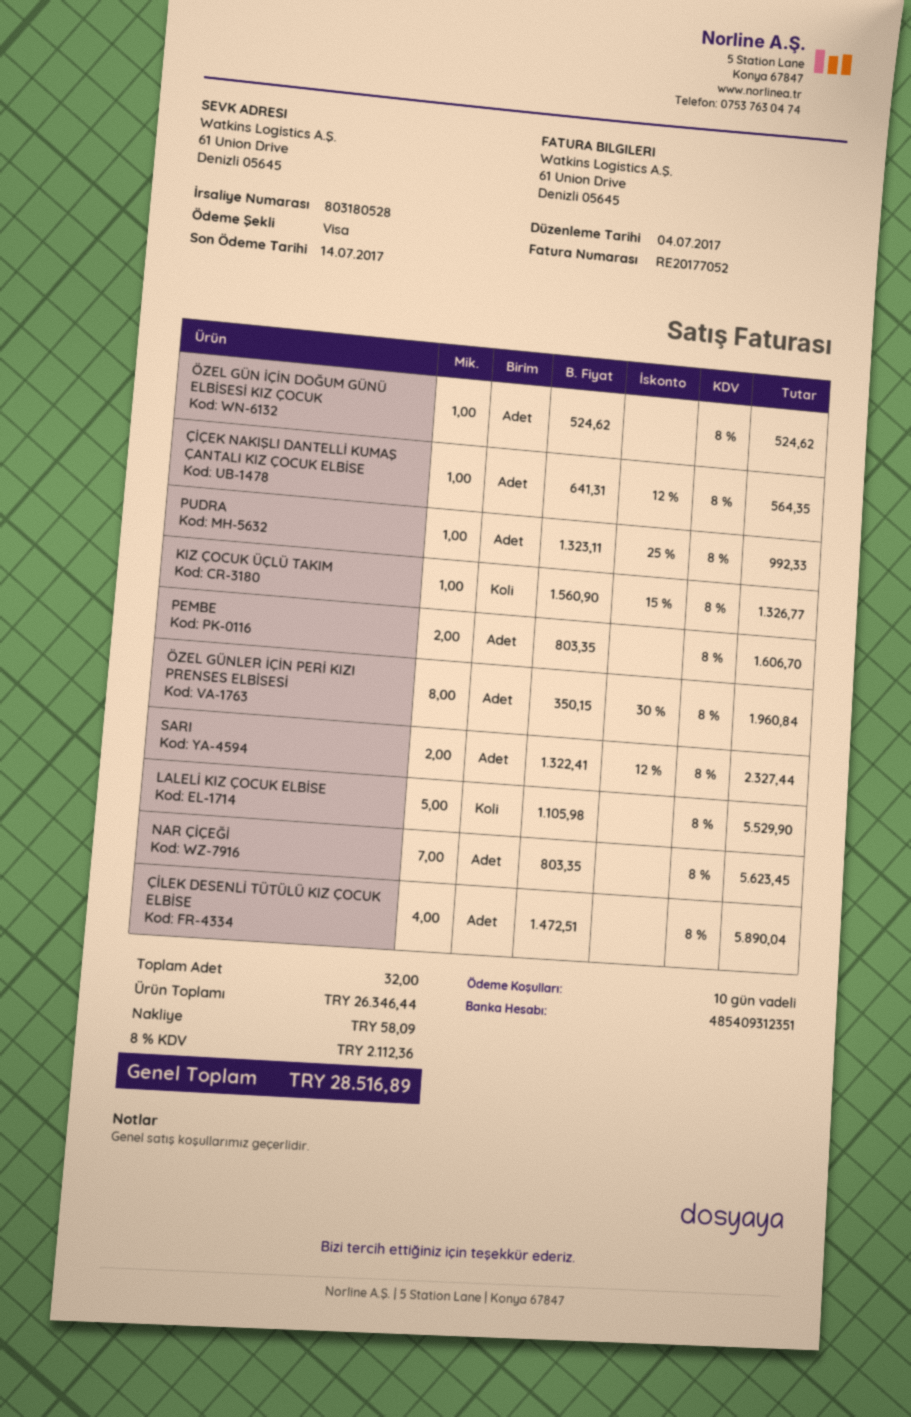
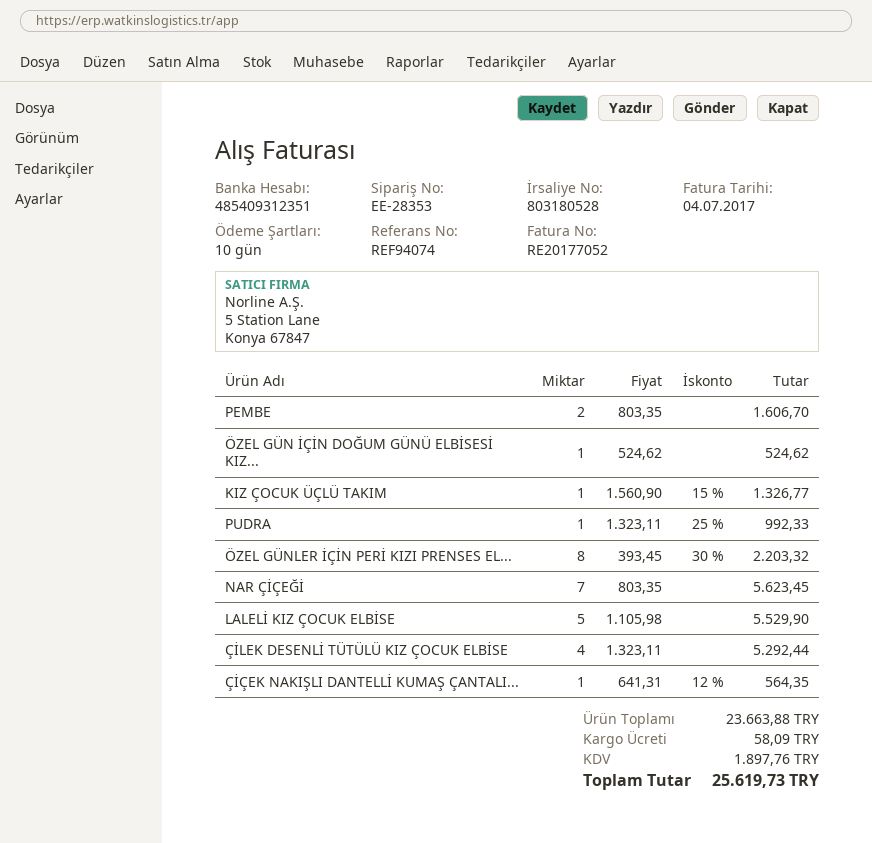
ÖZEL GÜNLER İÇİN PERİ KIZI PRENSES ELBİSESİ: 8 x 350.15 - 30% = 1960.84 -> 8 x 393.45 - 30% = 2203.32
SARI: 2 x 1322.41 - 12% = 2327.44 -> none
ÇİLEK DESENLİ TÜTÜLÜ KIZ ÇOCUK ELBİSE: 4 x 1472.51 = 5890.04 -> 4 x 1323.11 = 5292.44
subtotal: 26346.44 -> 23663.88
tax: 2112.36 -> 1897.76
total: 28516.89 -> 25619.73

